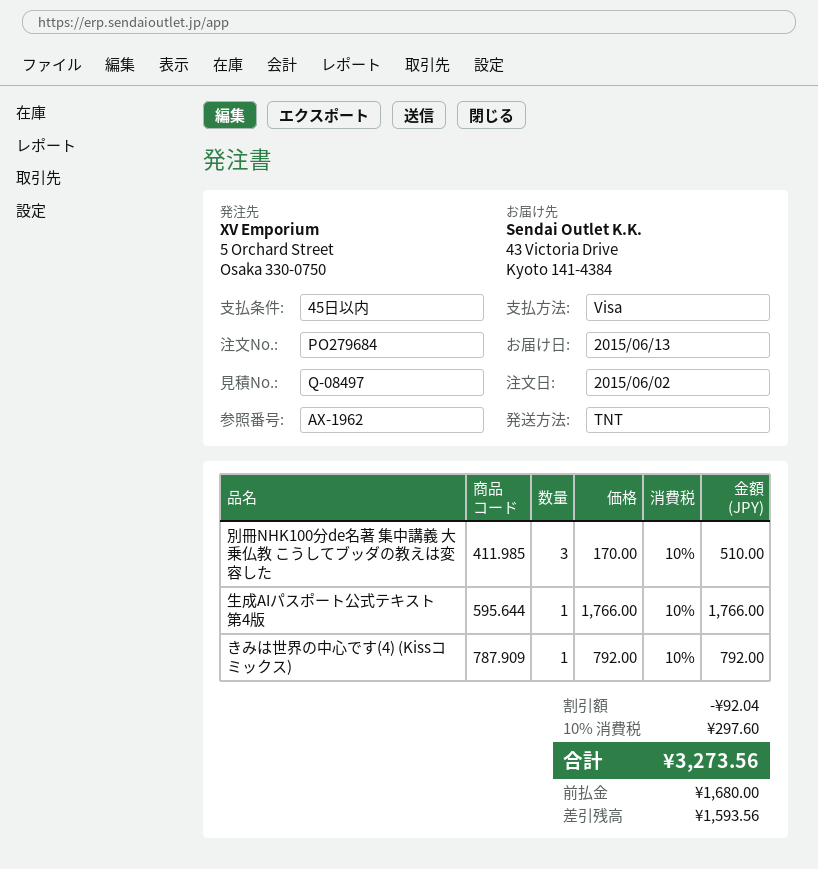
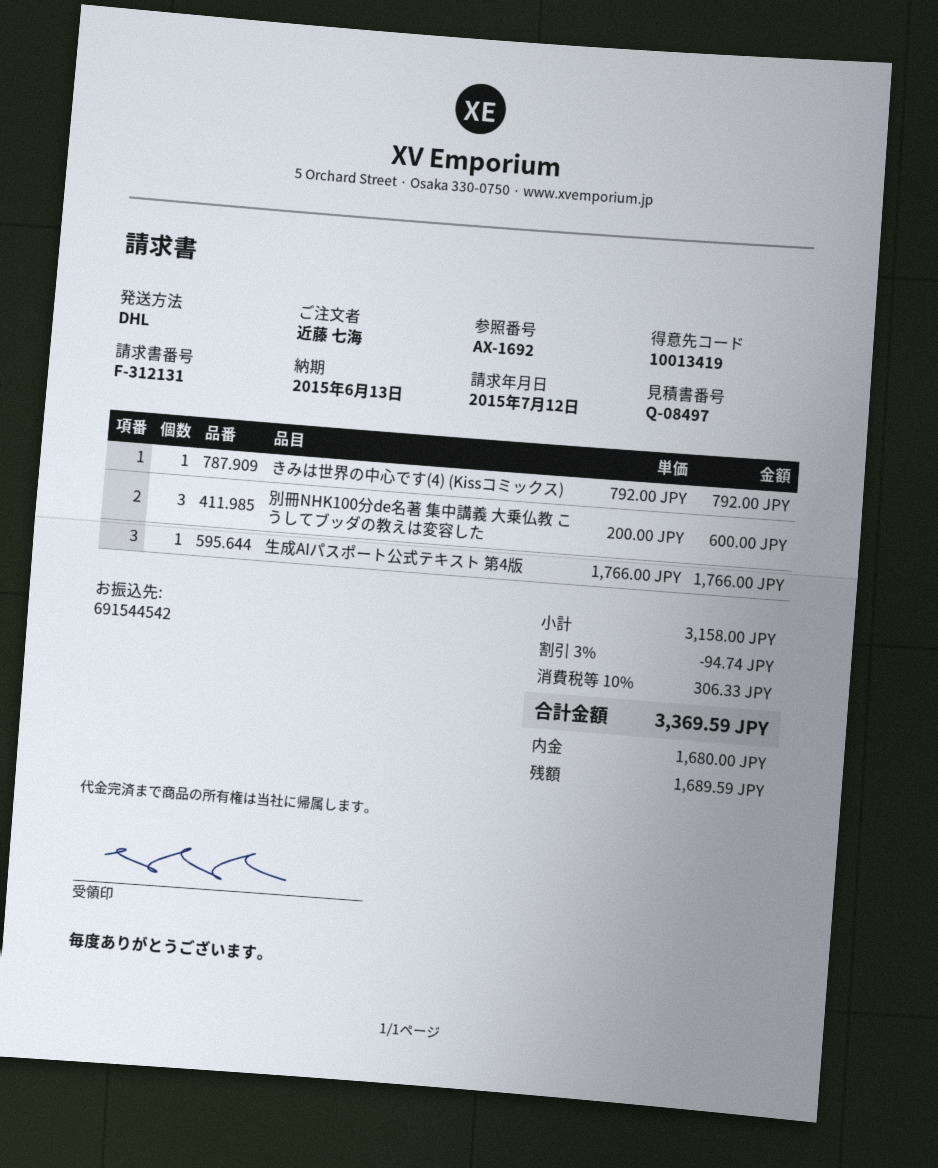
reference: AX-1962 -> AX-1692
shipping method: TNT -> DHL
別冊NHK100分de名著 集中講義 大乗仏教 こうしてブッダの教えは変容した: 3 x 170.00 = 510.00 -> 3 x 200.00 = 600.00
discount: 92.04 -> 94.74
tax: 10% = 297.60 -> 10% = 306.33
total: 3273.56 -> 3369.59
balance: 1593.56 -> 1689.59

